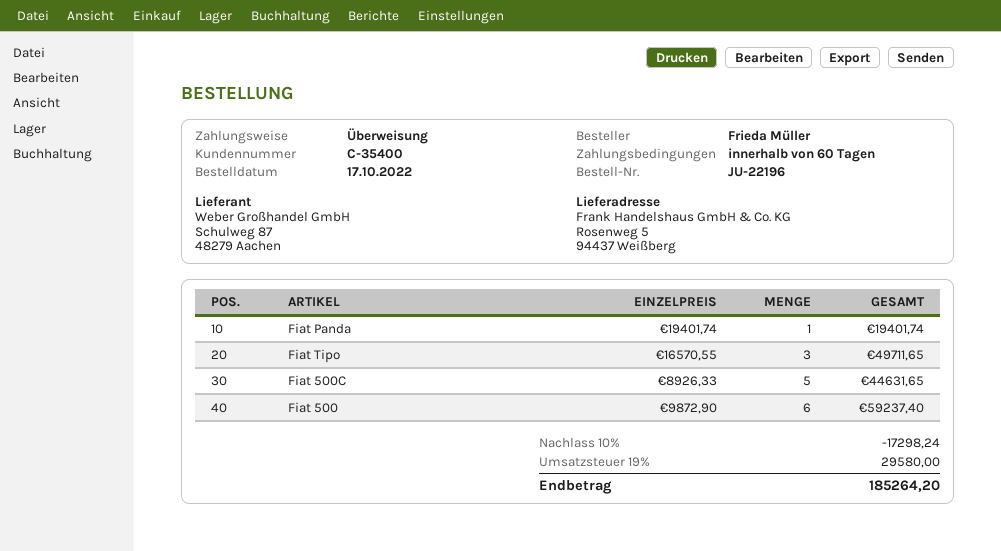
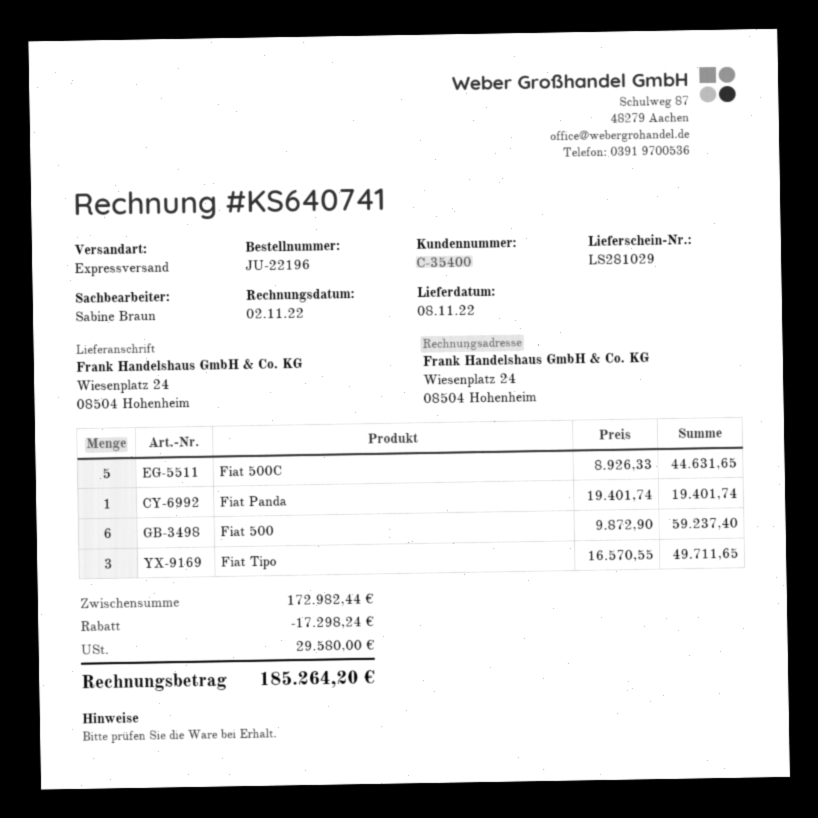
ship to: Rosenweg 5, 94437 Weißberg -> Wiesenplatz 24, 08504 Hohenheim

